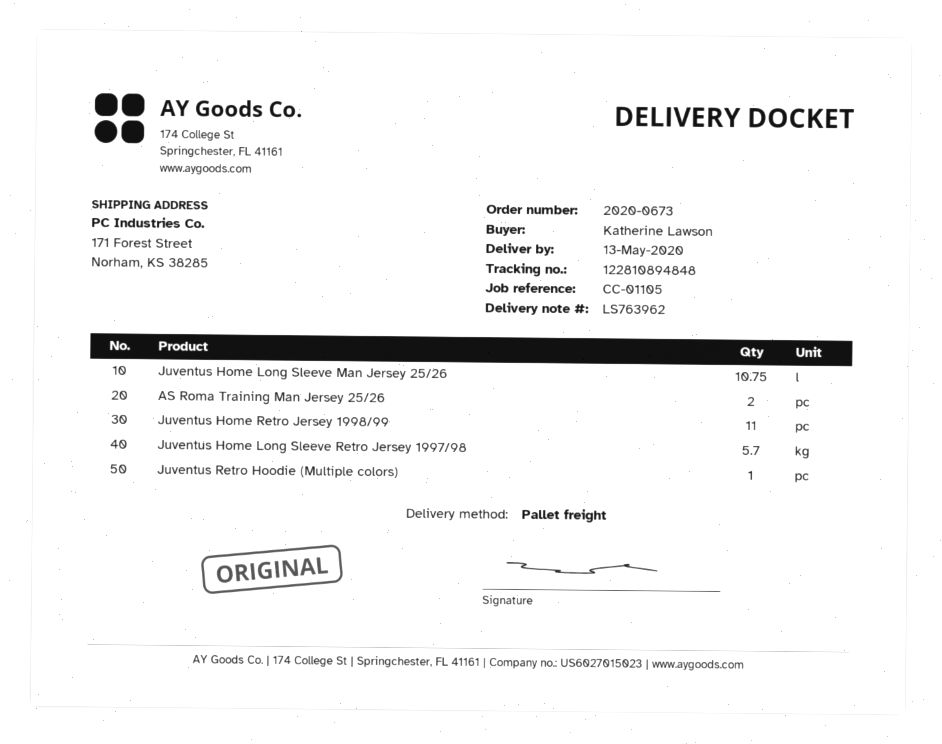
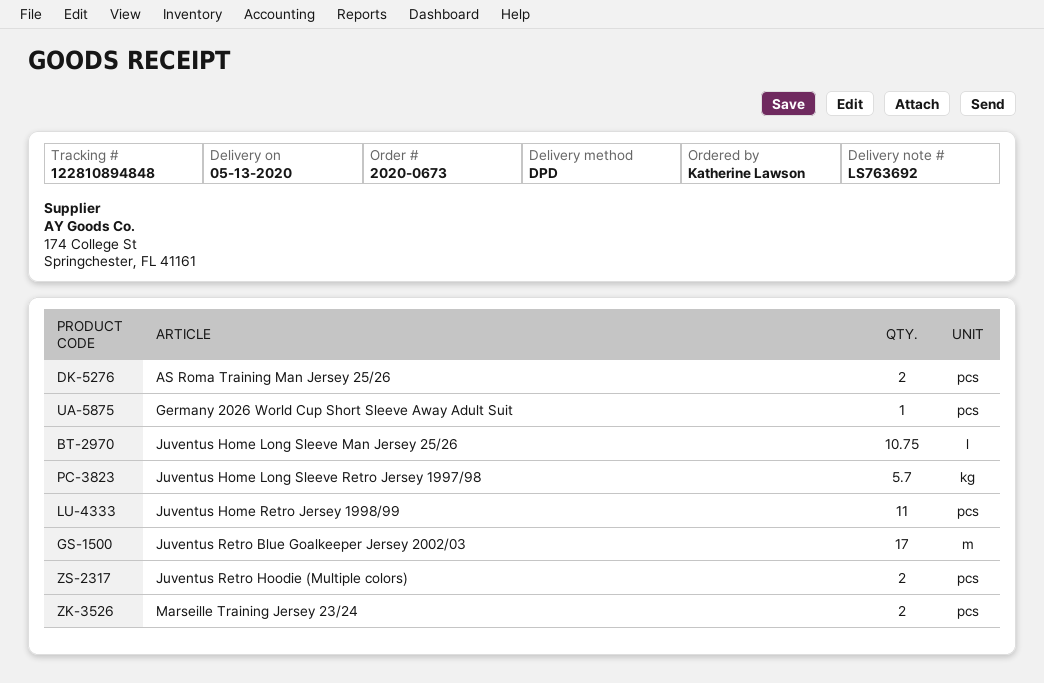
delivery note number: LS763962 -> LS763692
shipping method: pallet freight -> DPD
Juventus Retro Hoodie (Multiple colors): 1 -> 2
Germany 2026 World Cup Short Sleeve Away Adult Suit: none -> 1
Juventus Retro Blue Goalkeeper Jersey 2002/03: none -> 17
Marseille Training Jersey 23/24: none -> 2

